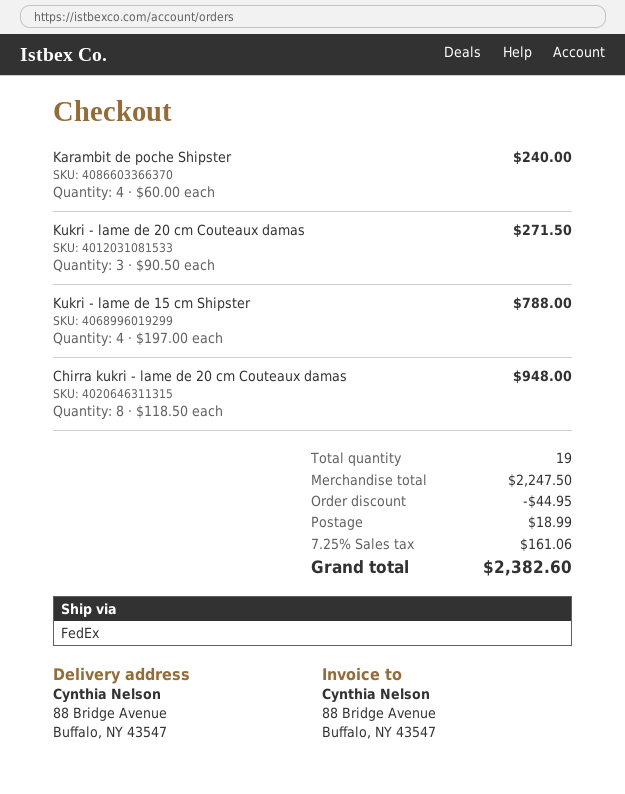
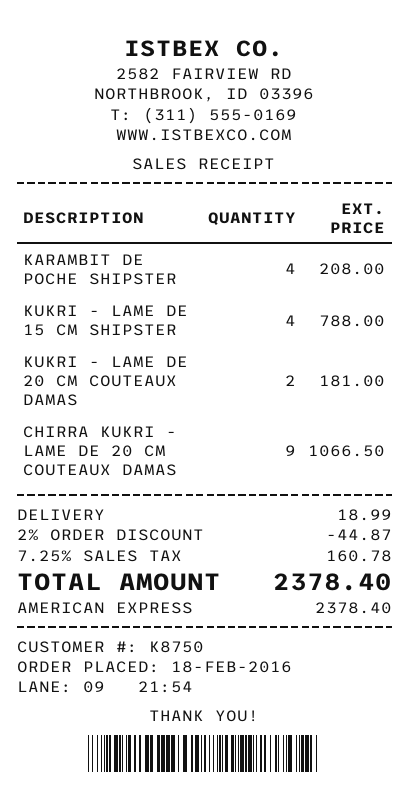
Karambit de poche Shipster: 4 for 240.00 -> 4 for 208.00
Kukri - lame de 20 cm Couteaux damas: 3 for 271.50 -> 2 for 181.00
Chirra kukri - lame de 20 cm Couteaux damas: 8 for 948.00 -> 9 for 1066.50
discount: 44.95 -> 44.87
tax: 7.25% = 161.06 -> 7.25% = 160.78
total: 2382.60 -> 2378.40

